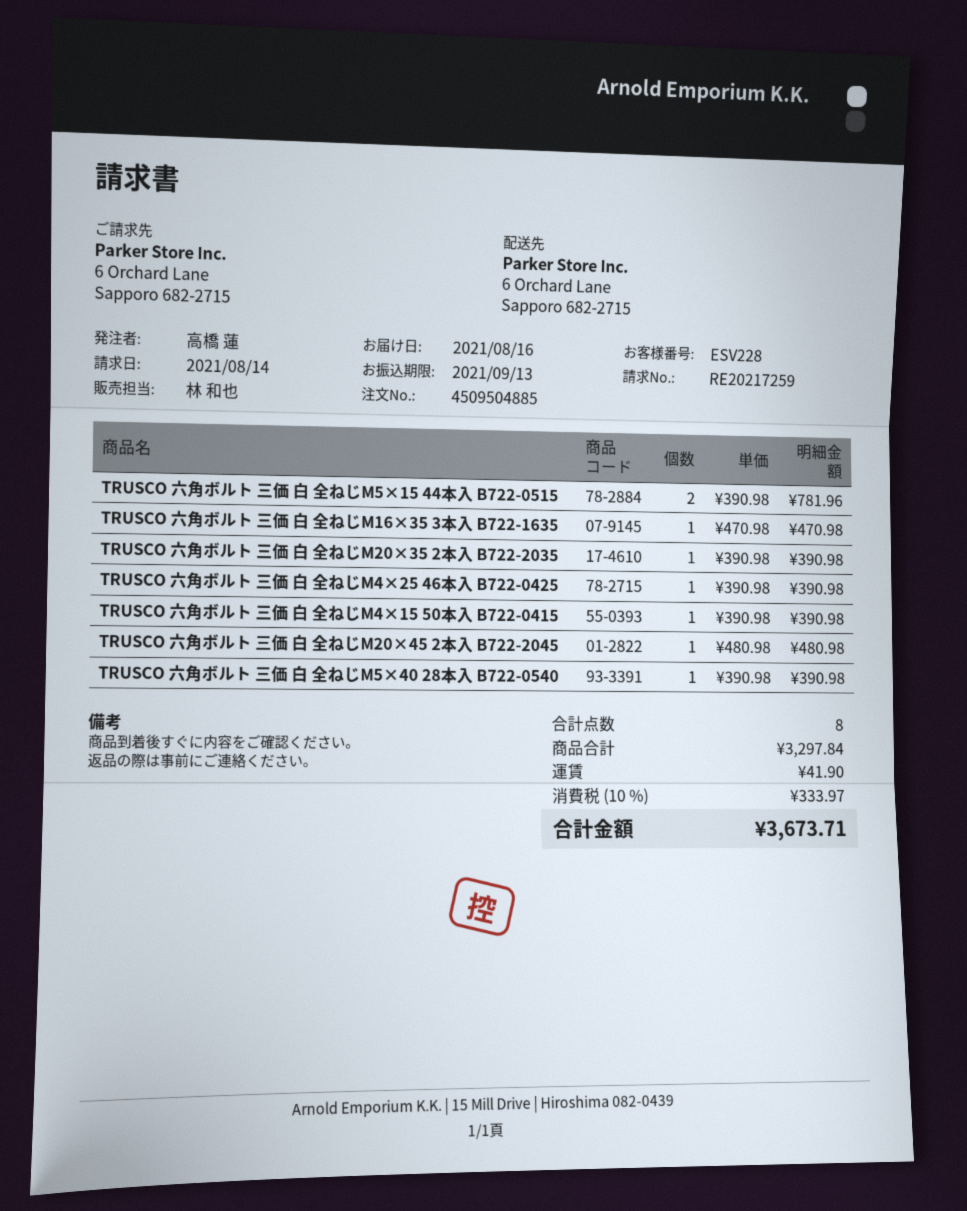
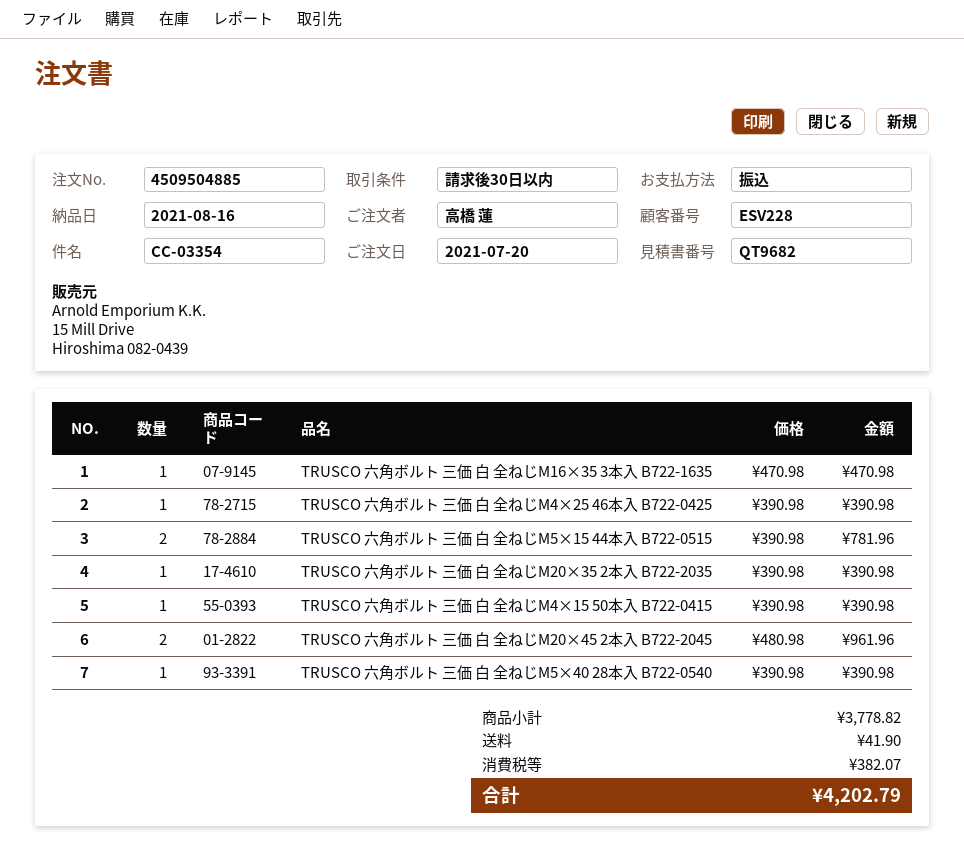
TRUSCO 六角ボルト 三価 白 全ねじM20×45 2本入 B722-2045: 1 x 480.98 = 480.98 -> 2 x 480.98 = 961.96
subtotal: 3297.84 -> 3778.82
tax: 333.97 -> 382.07
total: 3673.71 -> 4202.79

